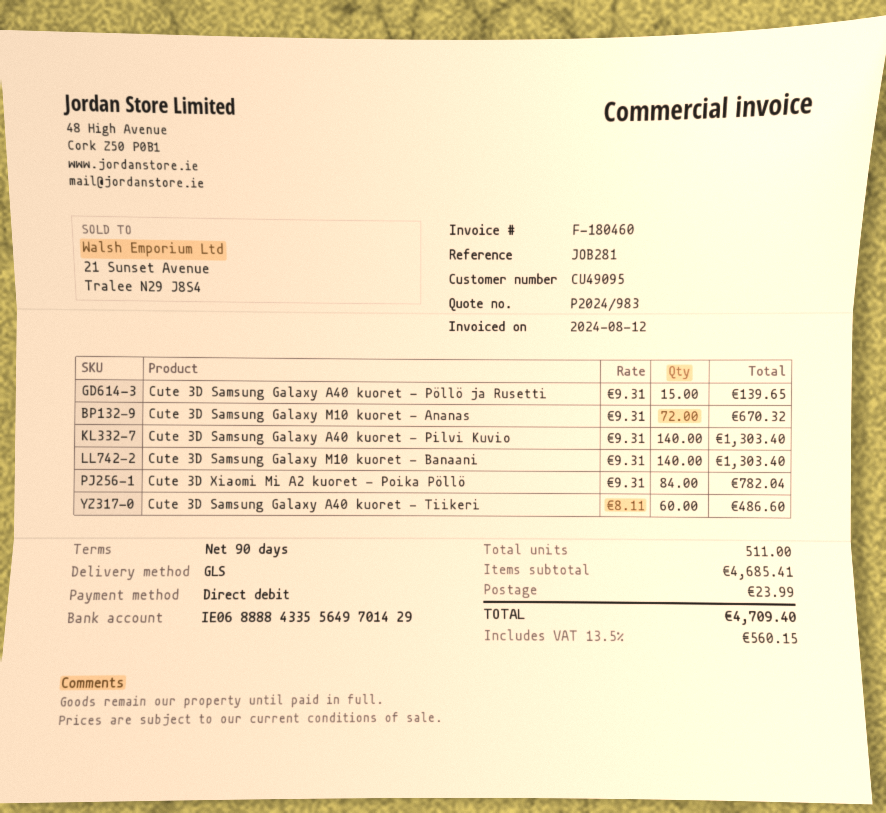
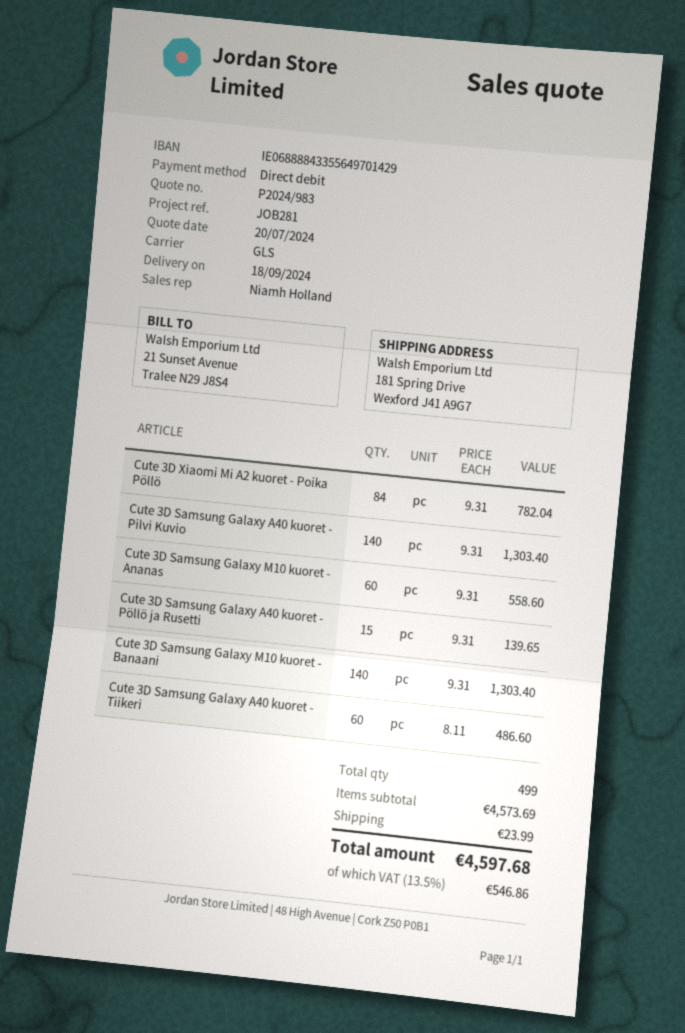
Cute 3D Samsung Galaxy M10 kuoret - Ananas: 72 x 9.31 = 670.32 -> 60 x 9.31 = 558.60
total quantity: 511 -> 499
subtotal: 4685.41 -> 4573.69
tax: 13.5% = 560.15 -> 13.5% = 546.86
total: 4709.40 -> 4597.68

